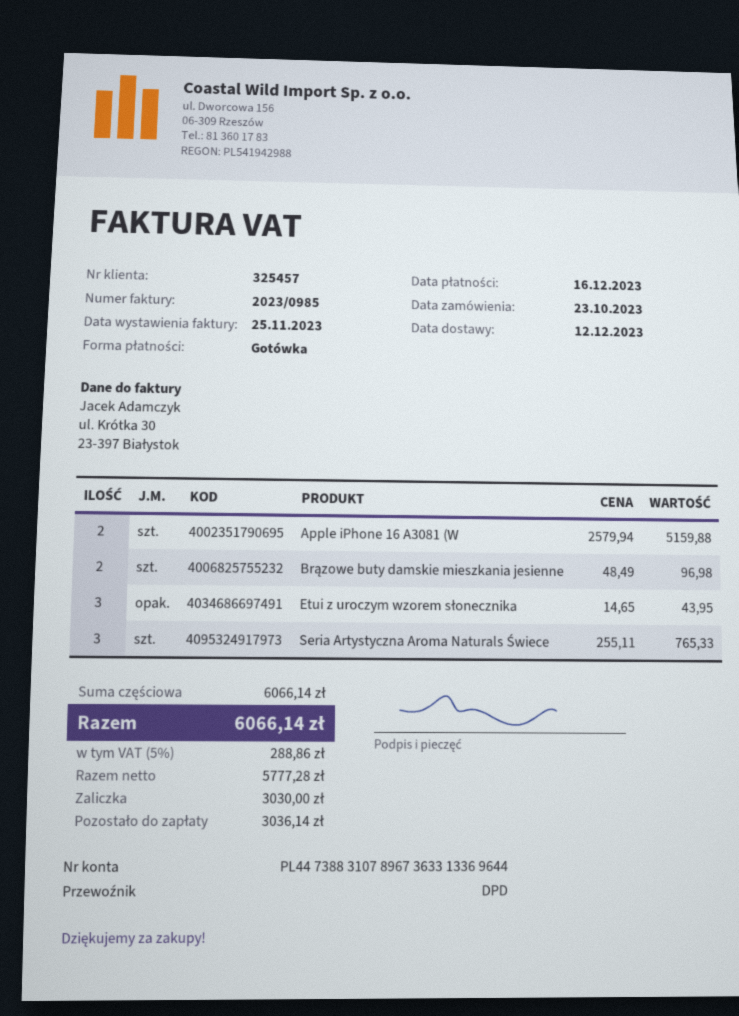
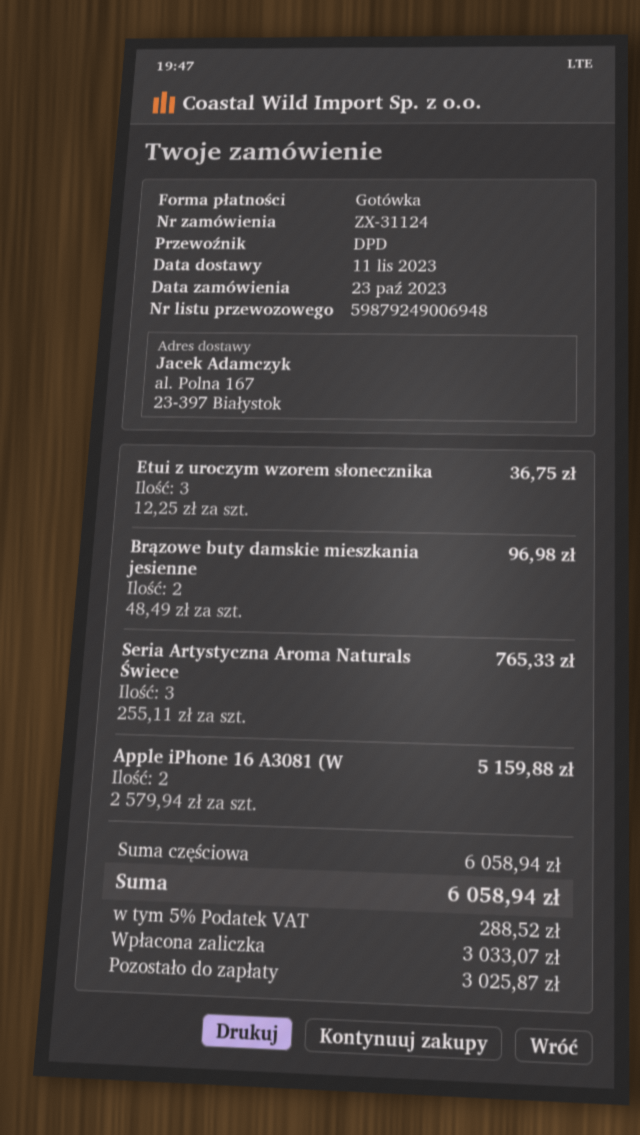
delivery date: 2023-12-12 -> 2023-11-11
Etui z uroczym wzorem słonecznika: 3 x 14.65 = 43.95 -> 3 x 12.25 = 36.75
subtotal: 6066.14 -> 6058.94
tax: 5% = 288.86 -> 5% = 288.52
total: 6066.14 -> 6058.94
deposit: 3030.00 -> 3033.07
balance: 3036.14 -> 3025.87

